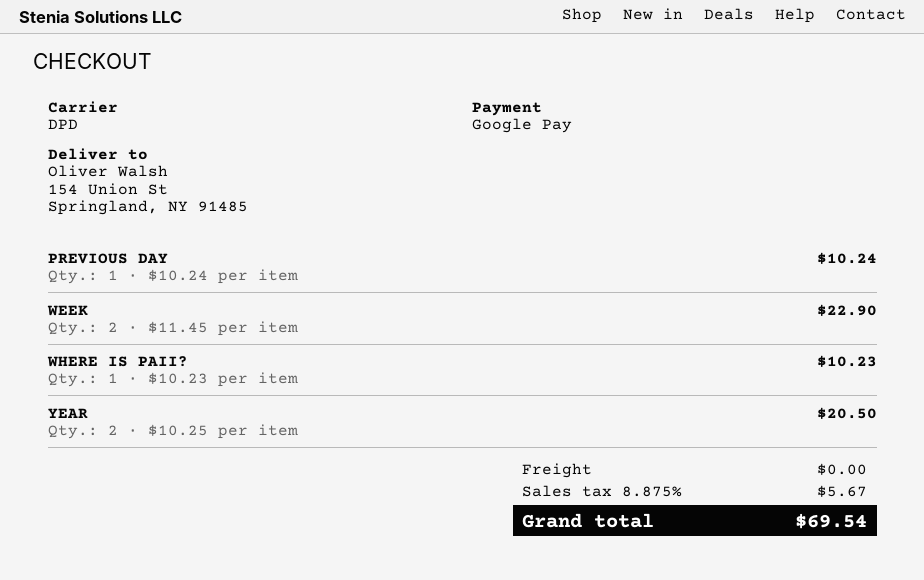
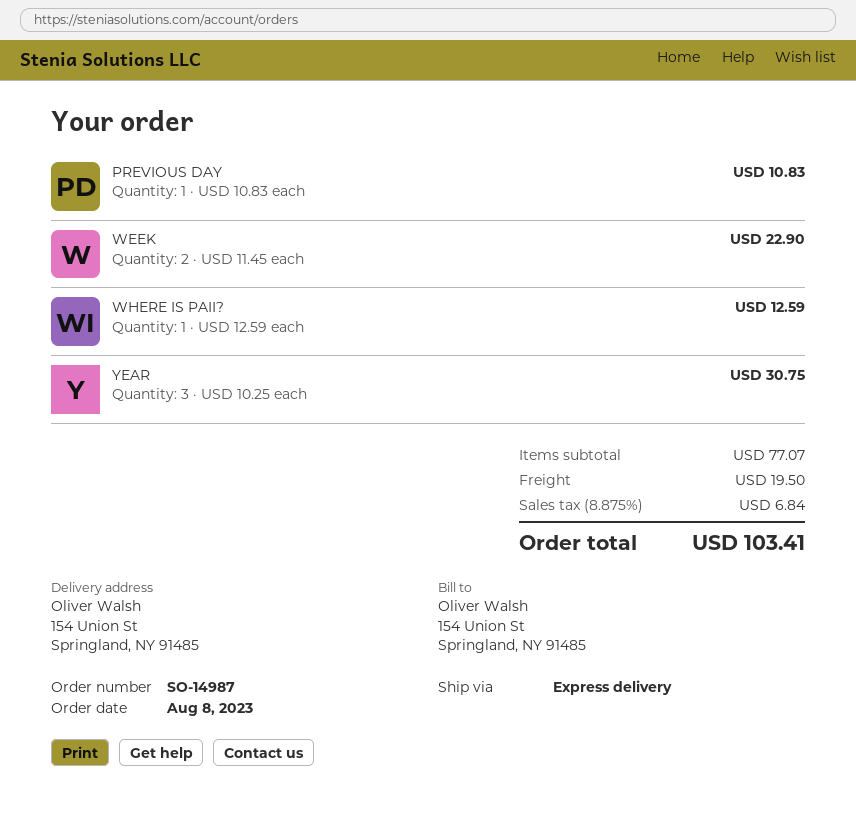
shipping method: DPD -> express
PREVIOUS DAY: 1 x 10.24 = 10.24 -> 1 x 10.83 = 10.83
WHERE IS PAII?: 1 x 10.23 = 10.23 -> 1 x 12.59 = 12.59
YEAR: 2 x 10.25 = 20.50 -> 3 x 10.25 = 30.75
shipping: 0.00 -> 19.50
tax: 8.875% = 5.67 -> 8.875% = 6.84
total: 69.54 -> 103.41

